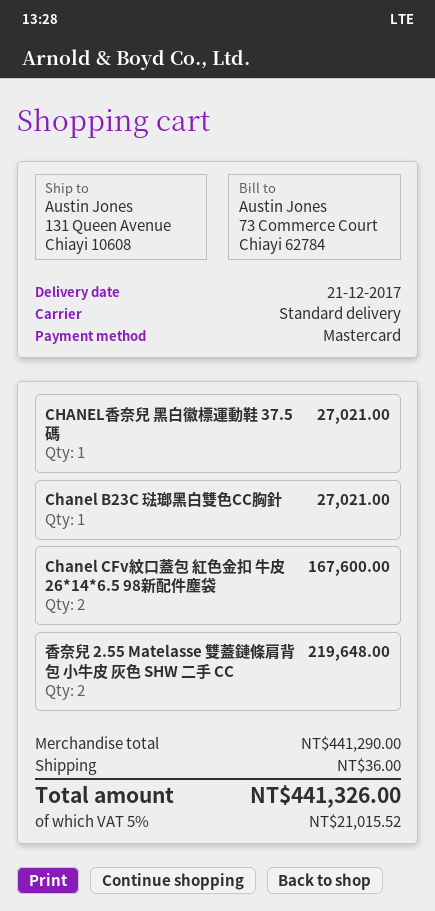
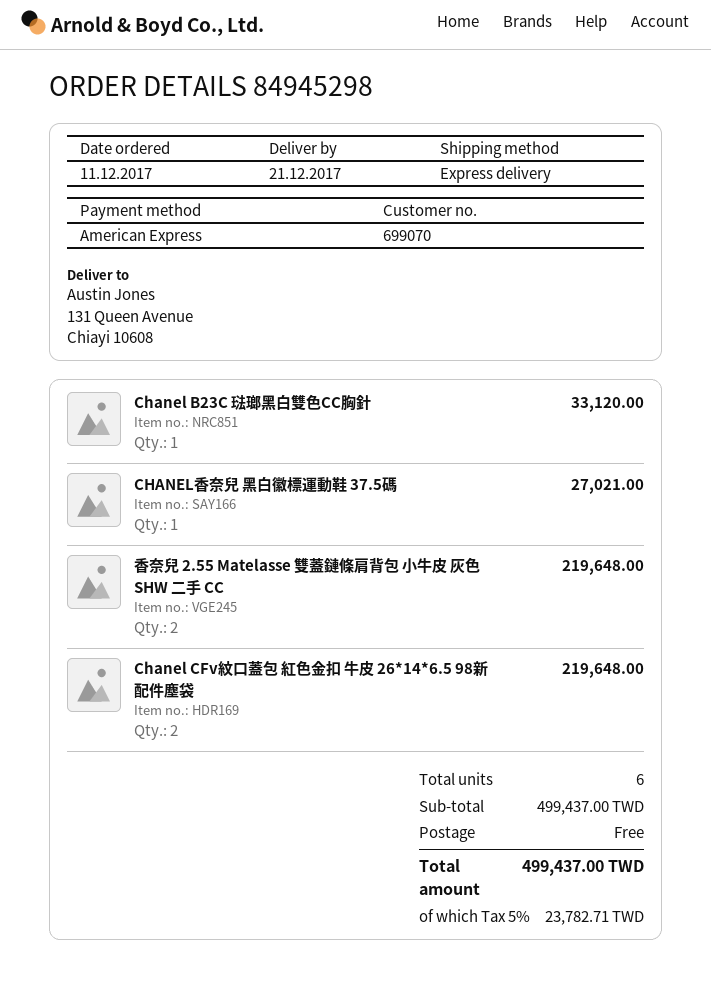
payment method: Mastercard -> American Express
shipping method: standard -> express
Chanel B23C 琺瑯黑白雙色CC胸針: 1 for 27021.00 -> 1 for 33120.00
Chanel CFv紋口蓋包 紅色金扣 牛皮 26*14*6.5 98新配件塵袋: 2 for 167600.00 -> 2 for 219648.00
subtotal: 441290.00 -> 499437.00
shipping: 36.00 -> 0.00
tax: 5% = 21015.52 -> 5% = 23782.71
total: 441326.00 -> 499437.00

